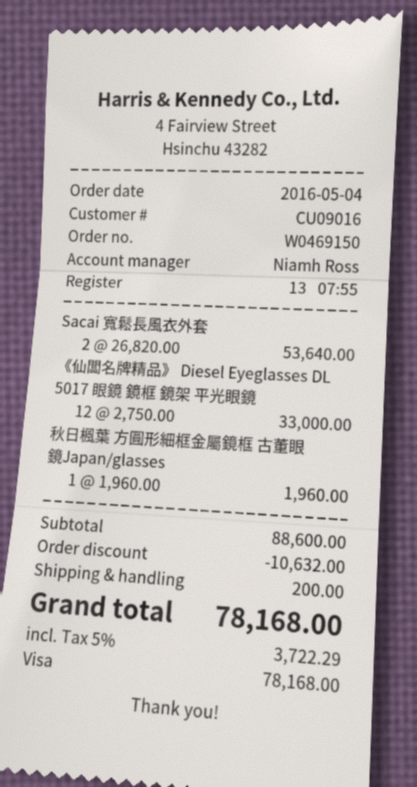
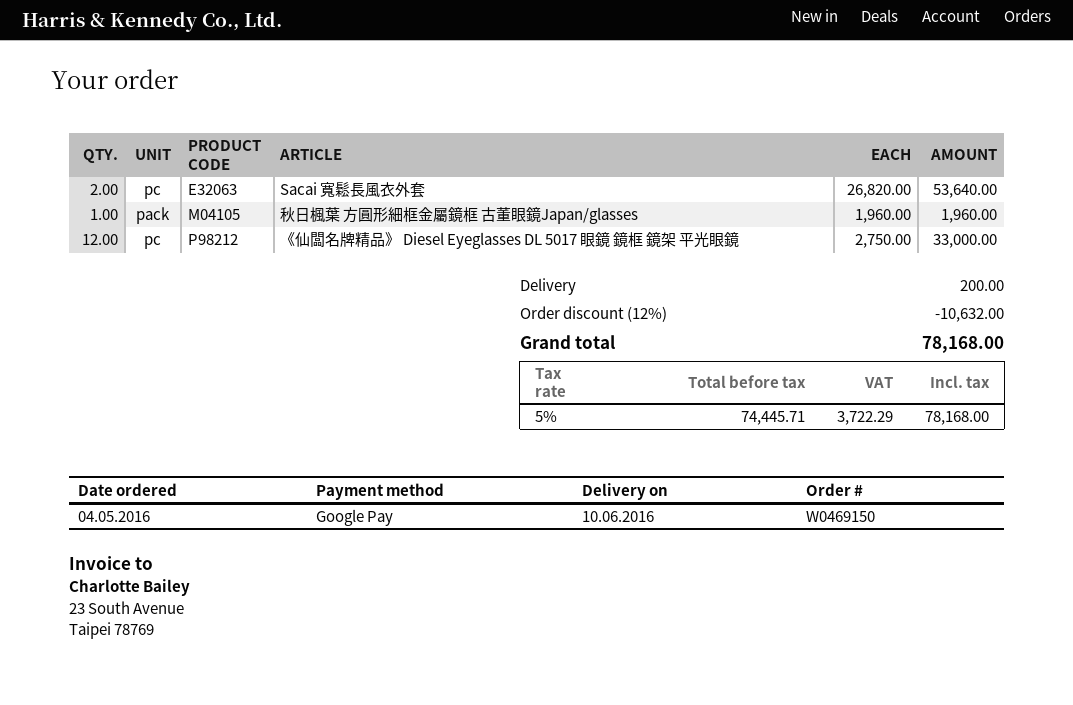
payment method: Visa -> Google Pay

